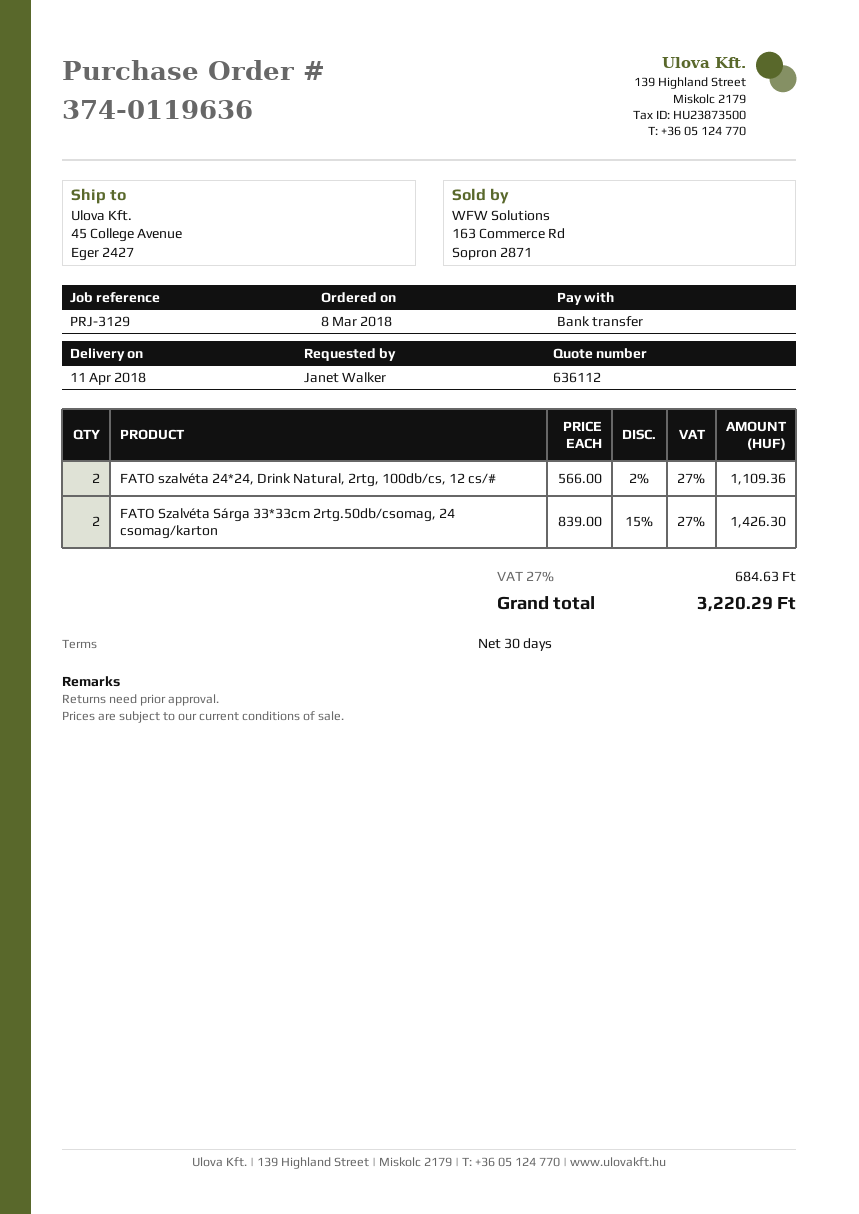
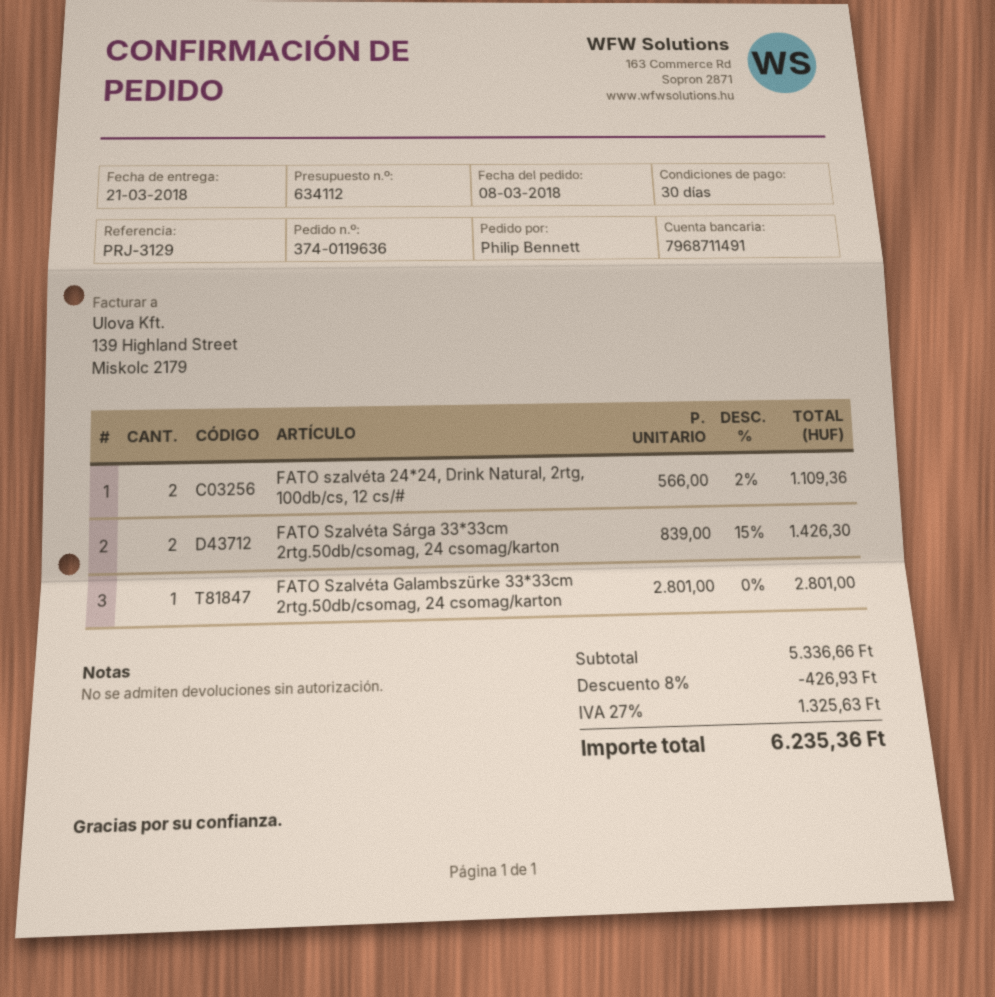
quote number: 636112 -> 634112
delivery date: 2018-04-11 -> 2018-03-21
ordered by: Janet Walker -> Philip Bennett
FATO Szalvéta Galambszürke 33*33cm 2rtg.50db/csomag, 24 csomag/karton: none -> 1 x 2801.00 = 2801.00
discount: none -> 8% = 426.93
tax: 27% = 684.63 -> 27% = 1325.63
total: 3220.29 -> 6235.36

